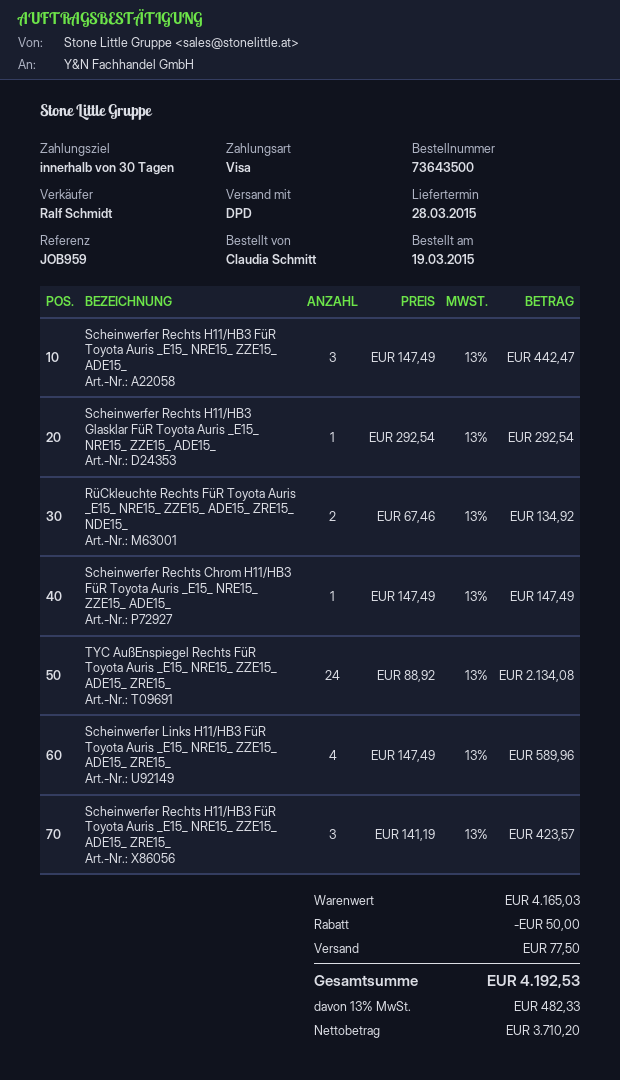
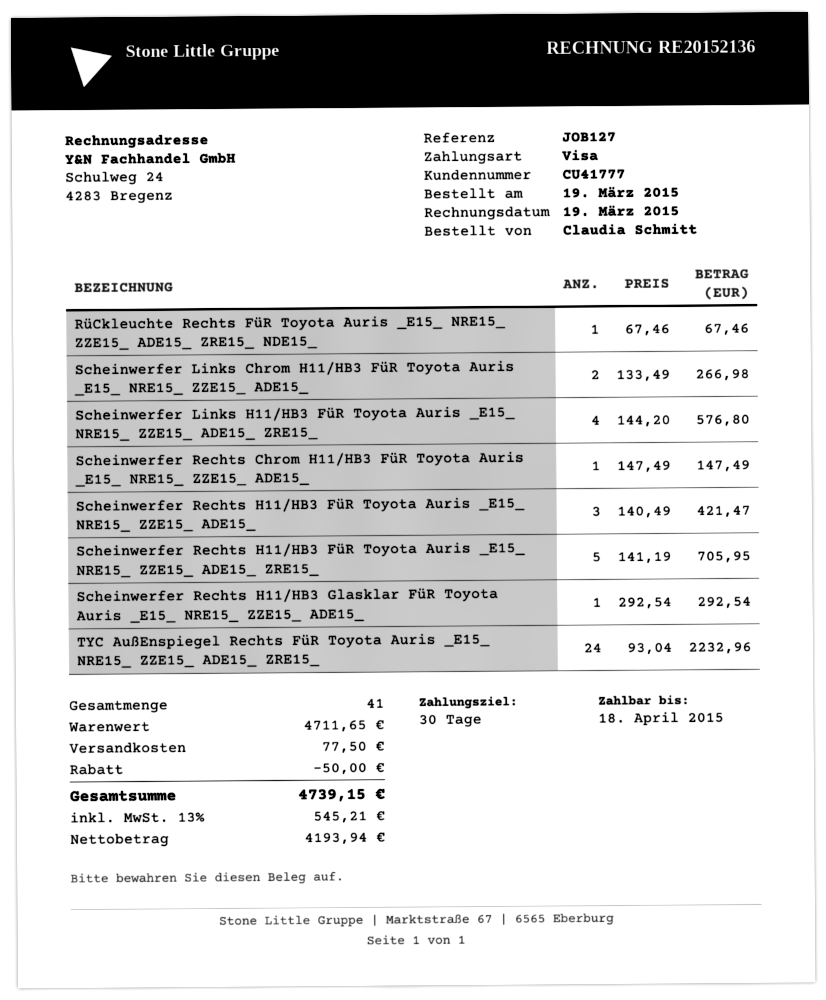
reference: JOB959 -> JOB127
Scheinwerfer Rechts H11/HB3 FüR Toyota Auris _E15_ NRE15_ ZZE15_ ADE15_: 3 x 147.49 = 442.47 -> 3 x 140.49 = 421.47
RüCkleuchte Rechts FüR Toyota Auris _E15_ NRE15_ ZZE15_ ADE15_ ZRE15_ NDE15_: 2 x 67.46 = 134.92 -> 1 x 67.46 = 67.46
TYC AußEnspiegel Rechts FüR Toyota Auris _E15_ NRE15_ ZZE15_ ADE15_ ZRE15_: 24 x 88.92 = 2134.08 -> 24 x 93.04 = 2232.96
Scheinwerfer Links H11/HB3 FüR Toyota Auris _E15_ NRE15_ ZZE15_ ADE15_ ZRE15_: 4 x 147.49 = 589.96 -> 4 x 144.20 = 576.80
Scheinwerfer Rechts H11/HB3 FüR Toyota Auris _E15_ NRE15_ ZZE15_ ADE15_ ZRE15_: 3 x 141.19 = 423.57 -> 5 x 141.19 = 705.95
Scheinwerfer Links Chrom H11/HB3 FüR Toyota Auris _E15_ NRE15_ ZZE15_ ADE15_: none -> 2 x 133.49 = 266.98
subtotal: 4165.03 -> 4711.65
net: 3710.20 -> 4193.94
tax: 13% = 482.33 -> 13% = 545.21
total: 4192.53 -> 4739.15

